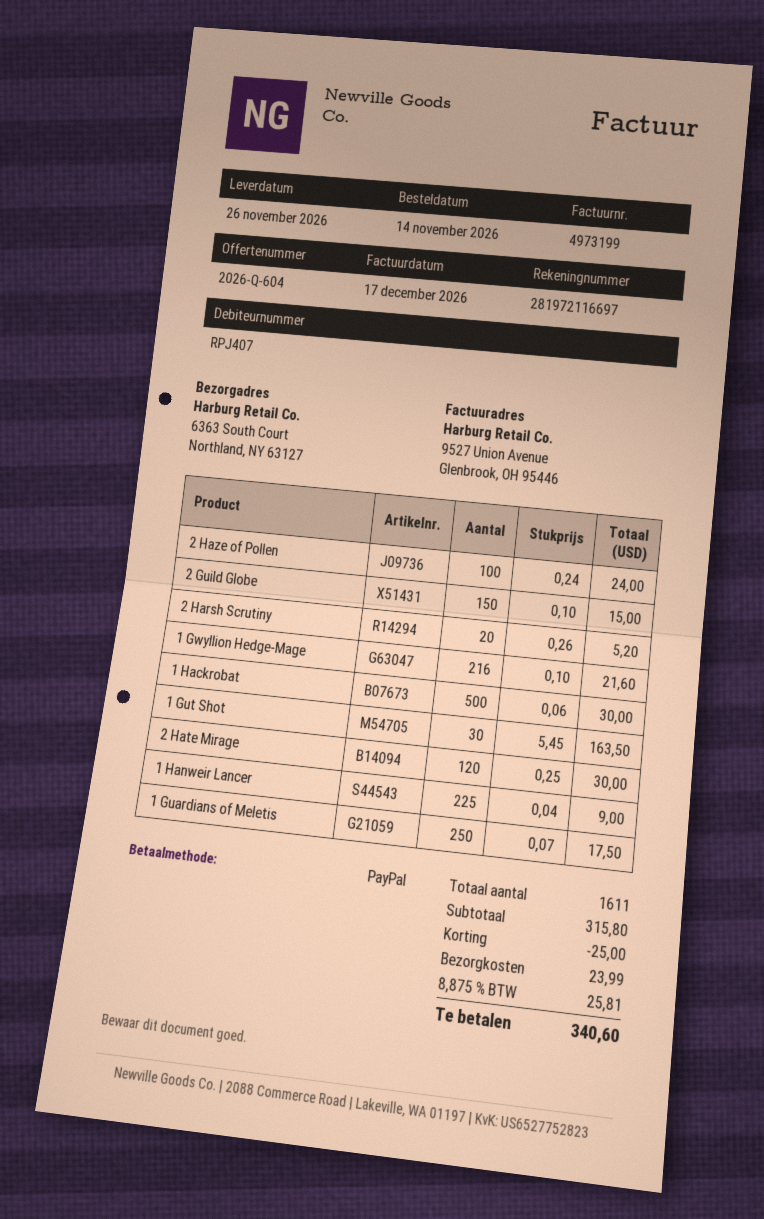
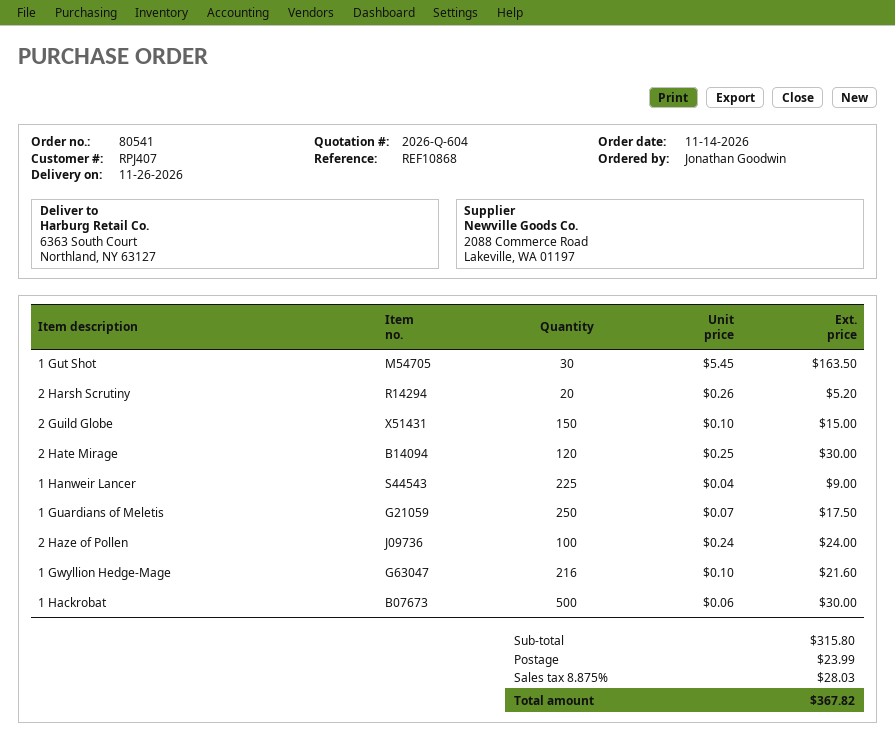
discount: 25.00 -> none
tax: 8.875% = 25.81 -> 8.875% = 28.03
total: 340.60 -> 367.82

